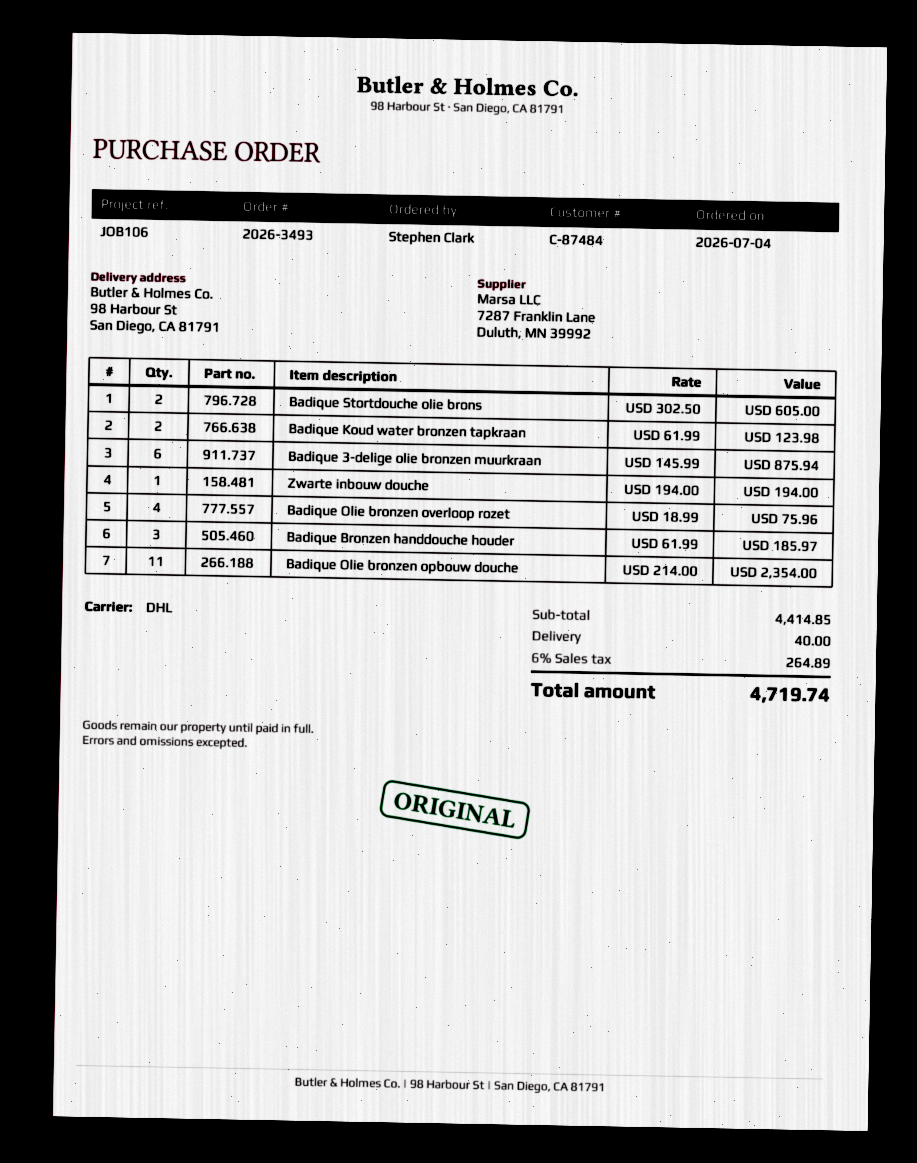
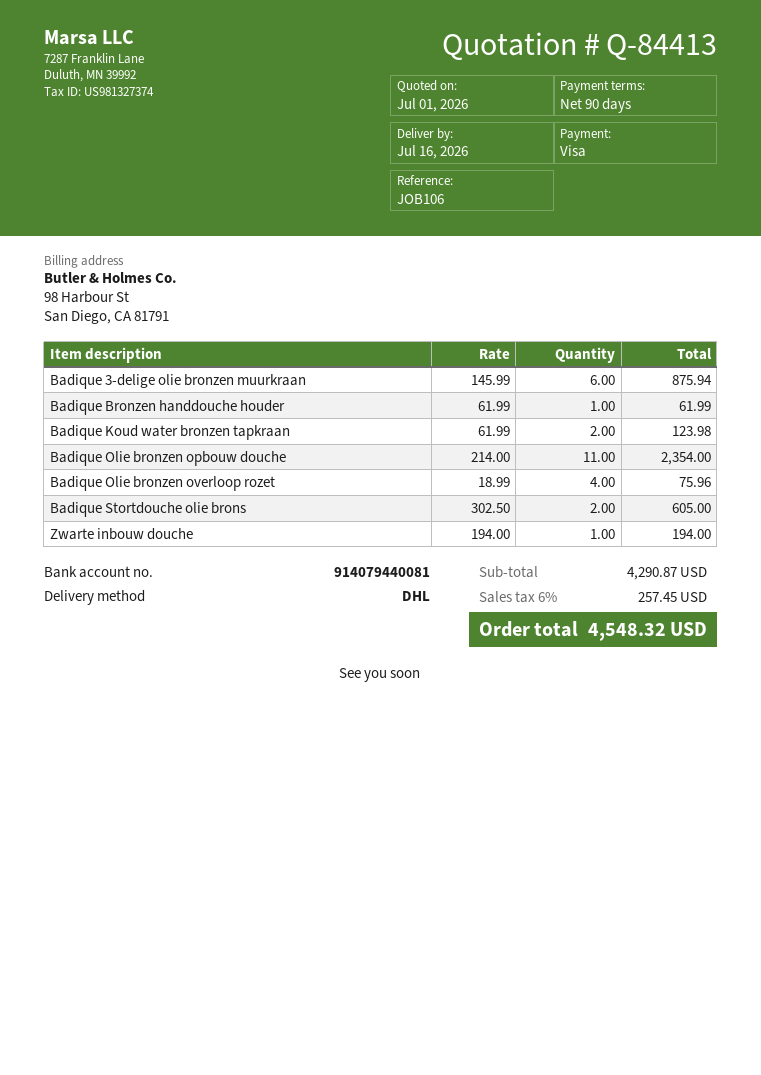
Badique Bronzen handdouche houder: 3 x 61.99 = 185.97 -> 1 x 61.99 = 61.99
subtotal: 4414.85 -> 4290.87
shipping: 40.00 -> none
tax: 6% = 264.89 -> 6% = 257.45
total: 4719.74 -> 4548.32

